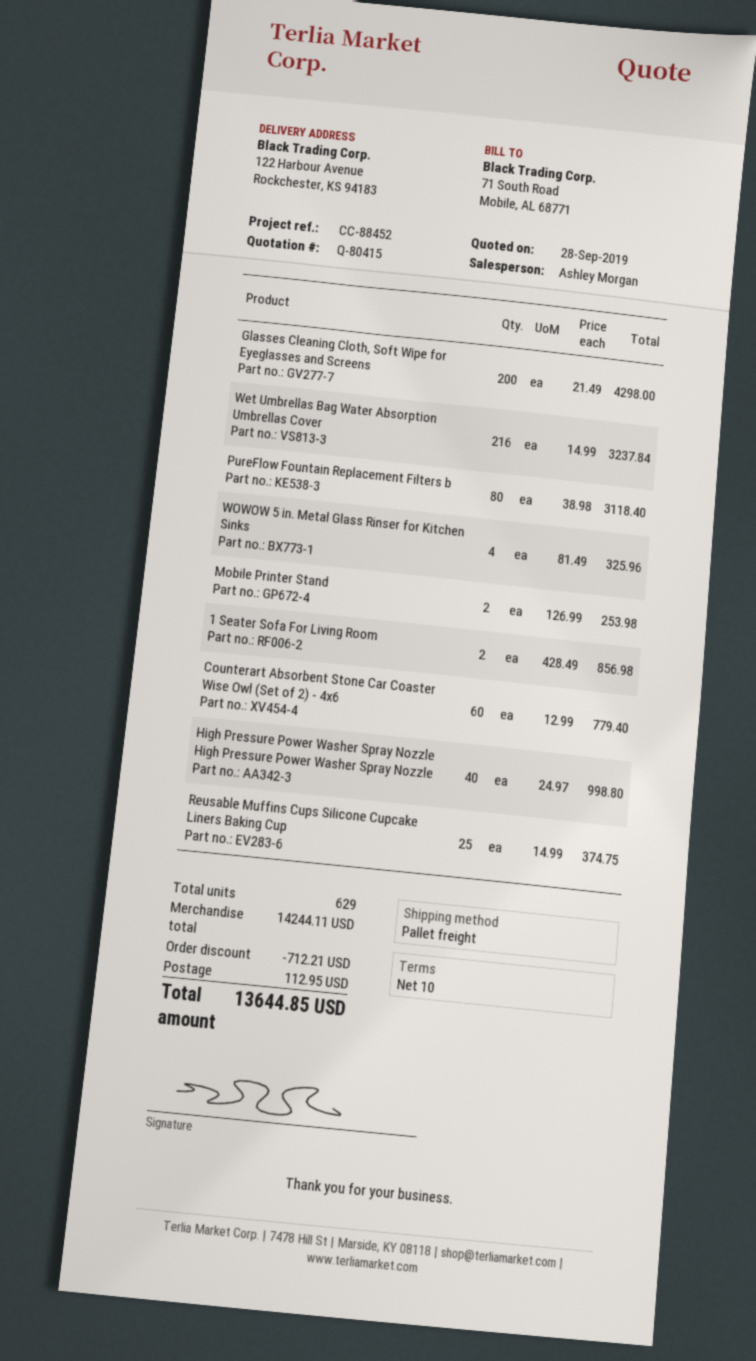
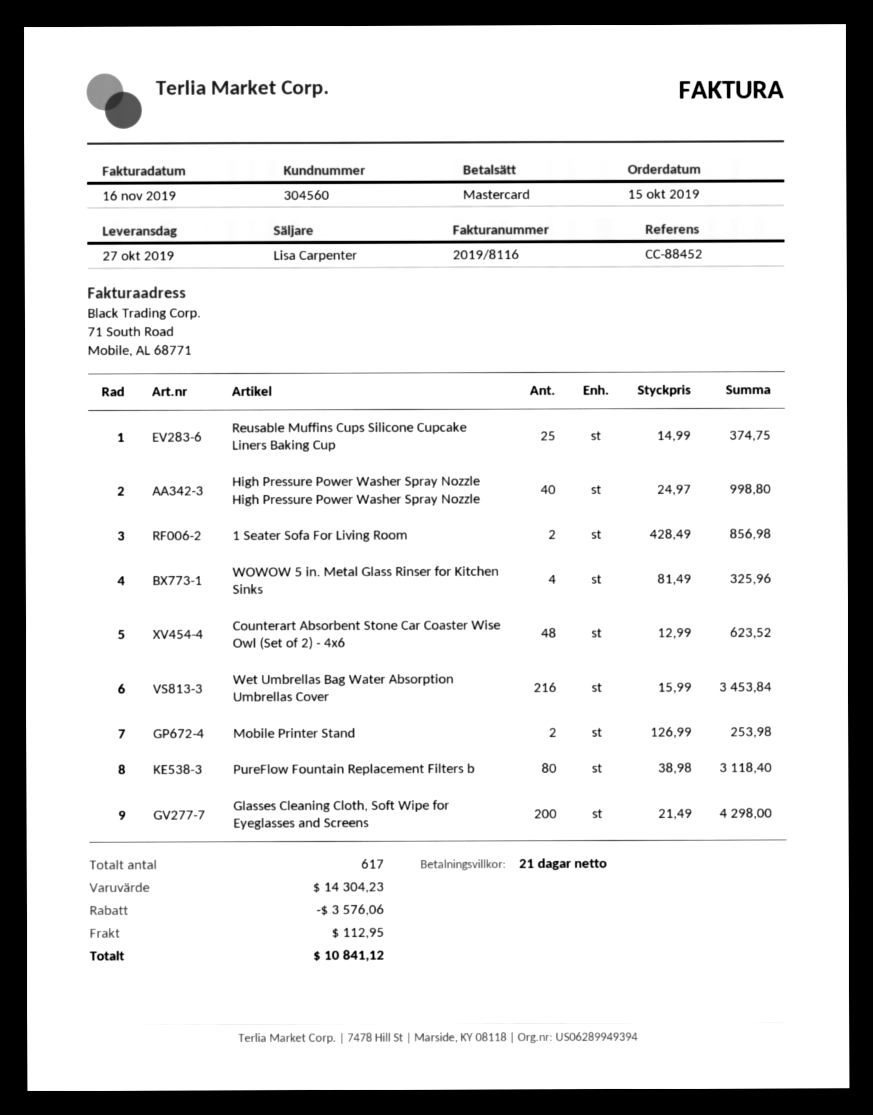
payment terms: 10 days -> 21 days
sales rep: Ashley Morgan -> Lisa Carpenter
Wet Umbrellas Bag Water Absorption Umbrellas Cover: 216 x 14.99 = 3237.84 -> 216 x 15.99 = 3453.84
Counterart Absorbent Stone Car Coaster Wise Owl (Set of 2) - 4x6: 60 x 12.99 = 779.40 -> 48 x 12.99 = 623.52
total quantity: 629 -> 617
subtotal: 14244.11 -> 14304.23
discount: 712.21 -> 3576.06
total: 13644.85 -> 10841.12

